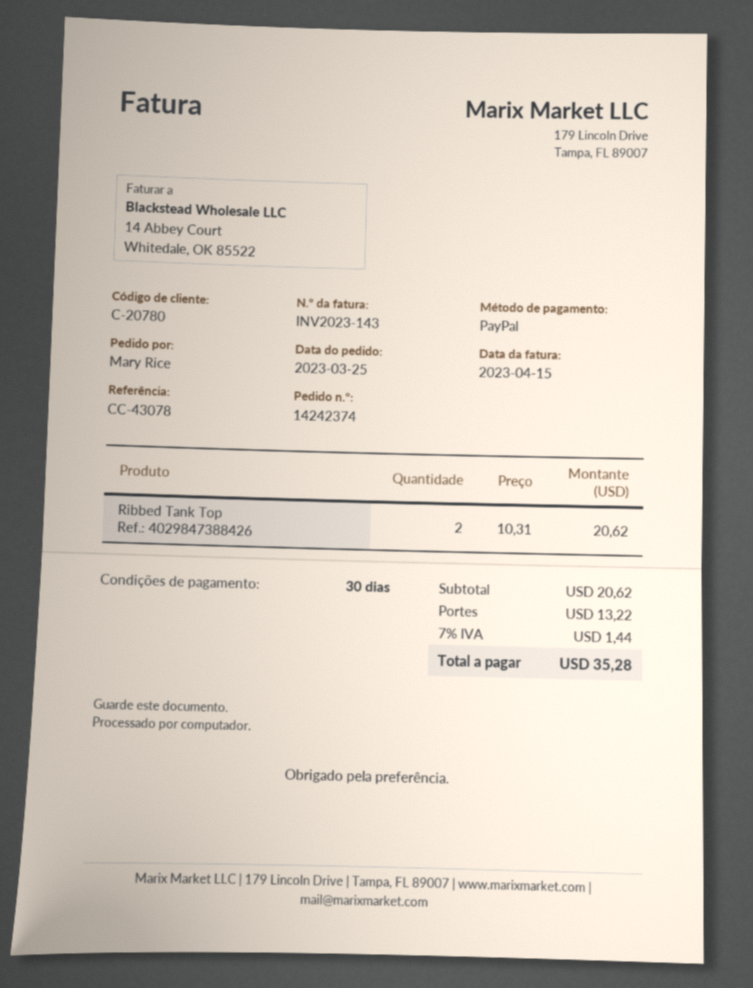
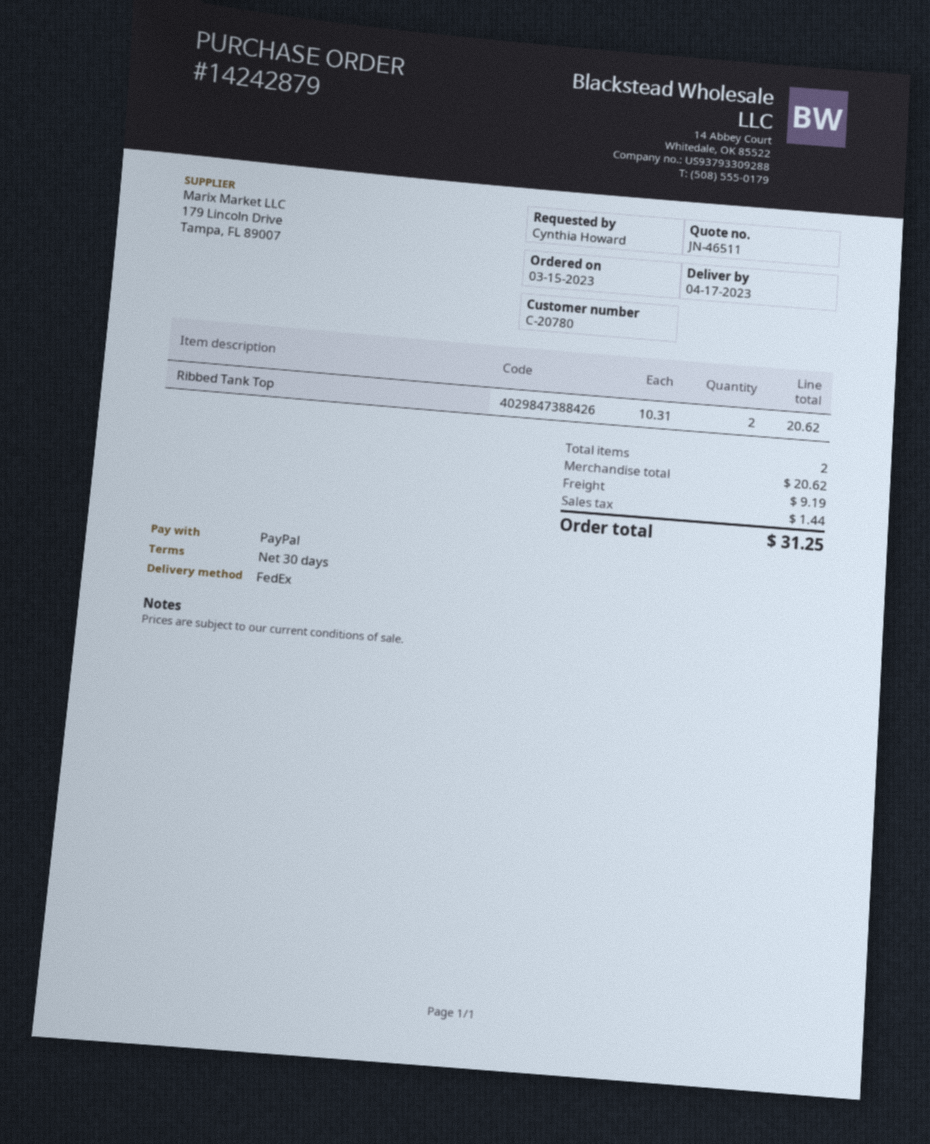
order number: 14242374 -> 14242879
order date: 2023-03-25 -> 2023-03-15
ordered by: Mary Rice -> Cynthia Howard
shipping: 13.22 -> 9.19
total: 35.28 -> 31.25

